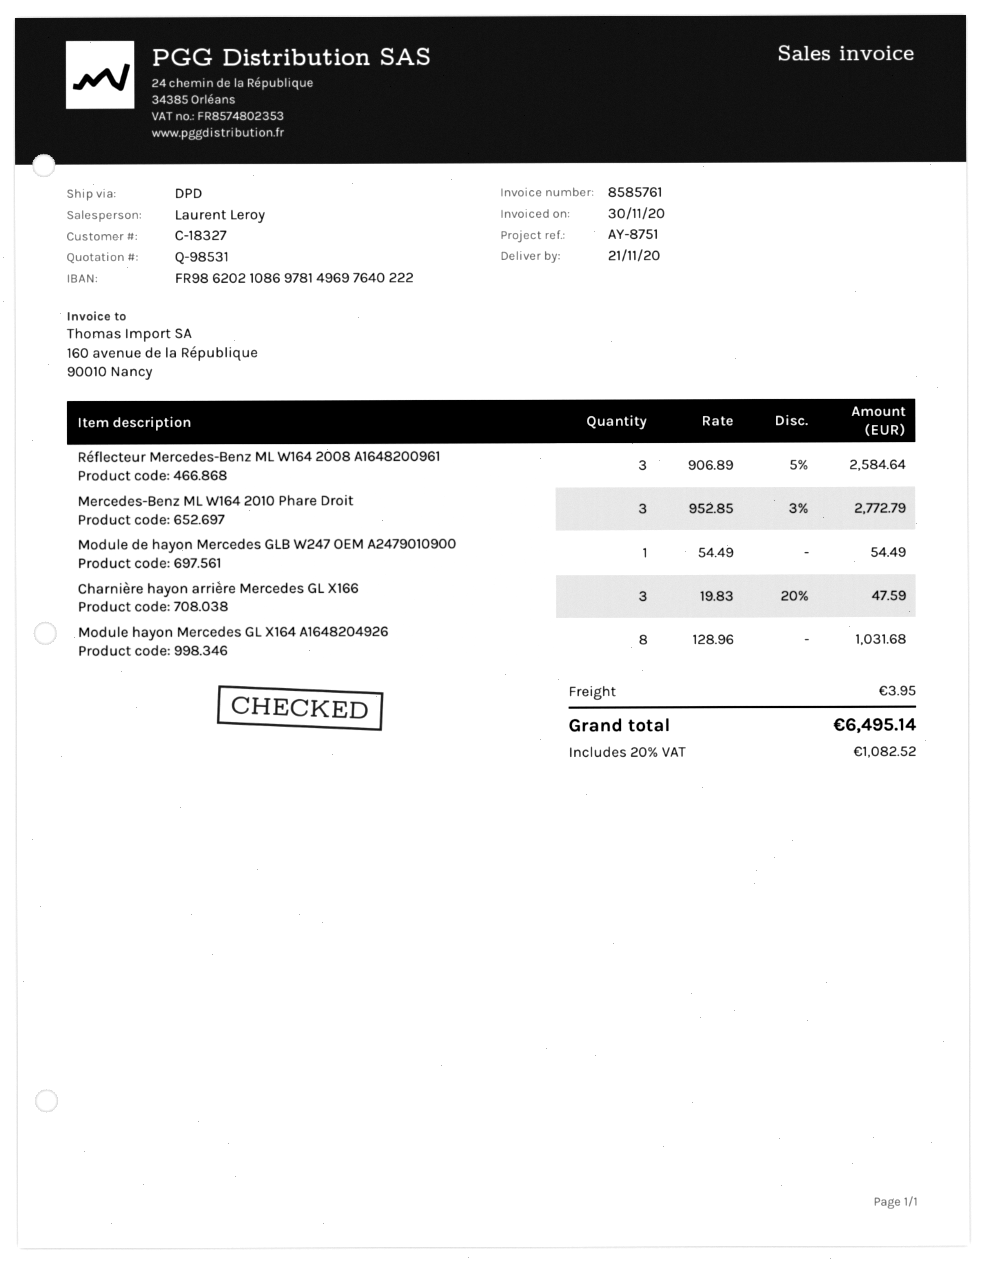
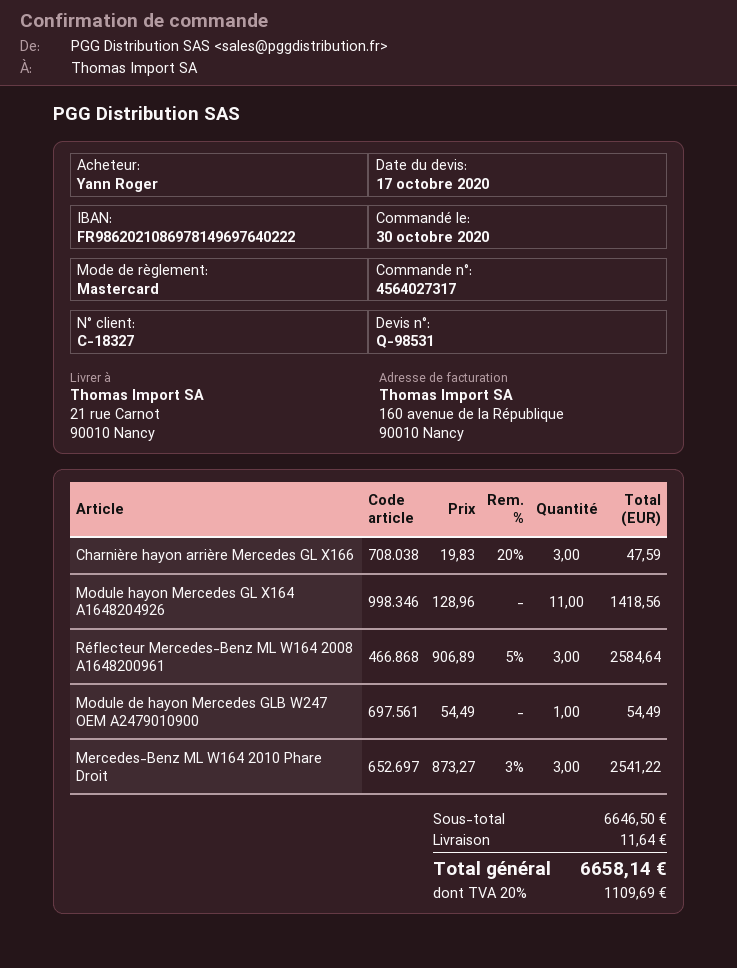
Mercedes-Benz ML W164 2010 Phare Droit: 3 x 952.85 - 3% = 2772.79 -> 3 x 873.27 - 3% = 2541.22
Module hayon Mercedes GL X164 A1648204926: 8 x 128.96 = 1031.68 -> 11 x 128.96 = 1418.56
shipping: 3.95 -> 11.64
tax: 20% = 1082.52 -> 20% = 1109.69
total: 6495.14 -> 6658.14

